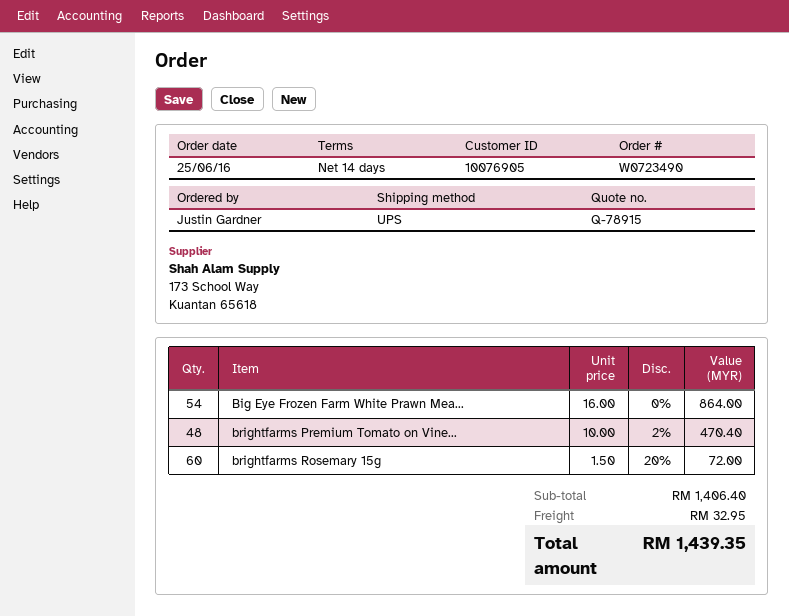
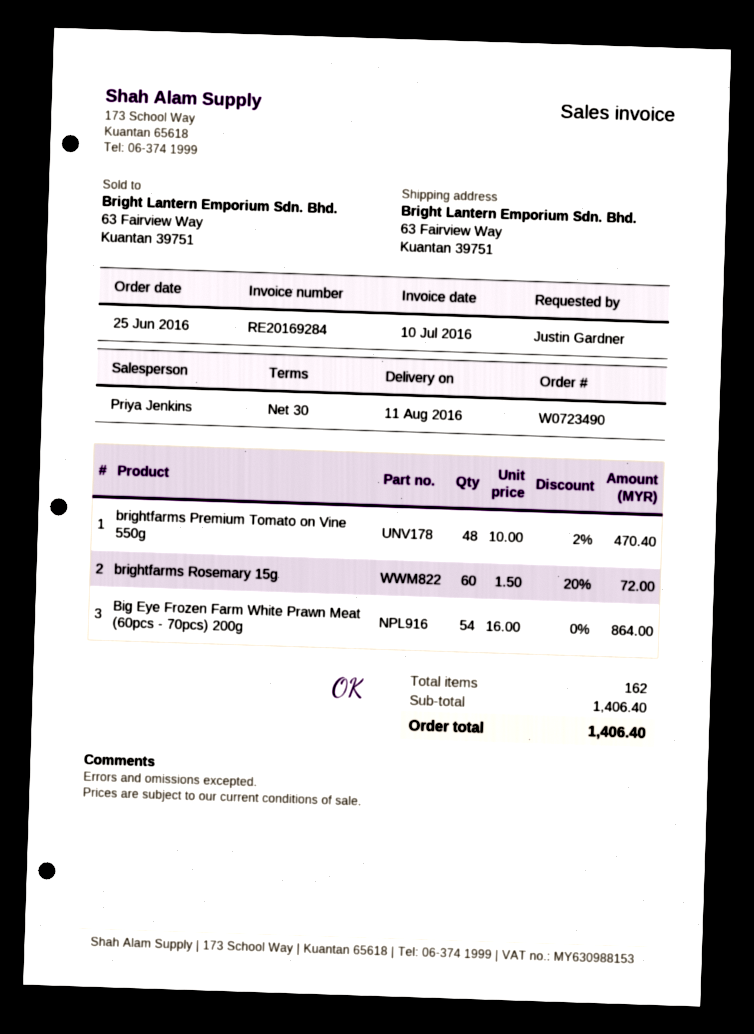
payment terms: 14 days -> 30 days
shipping: 32.95 -> none
total: 1439.35 -> 1406.40

